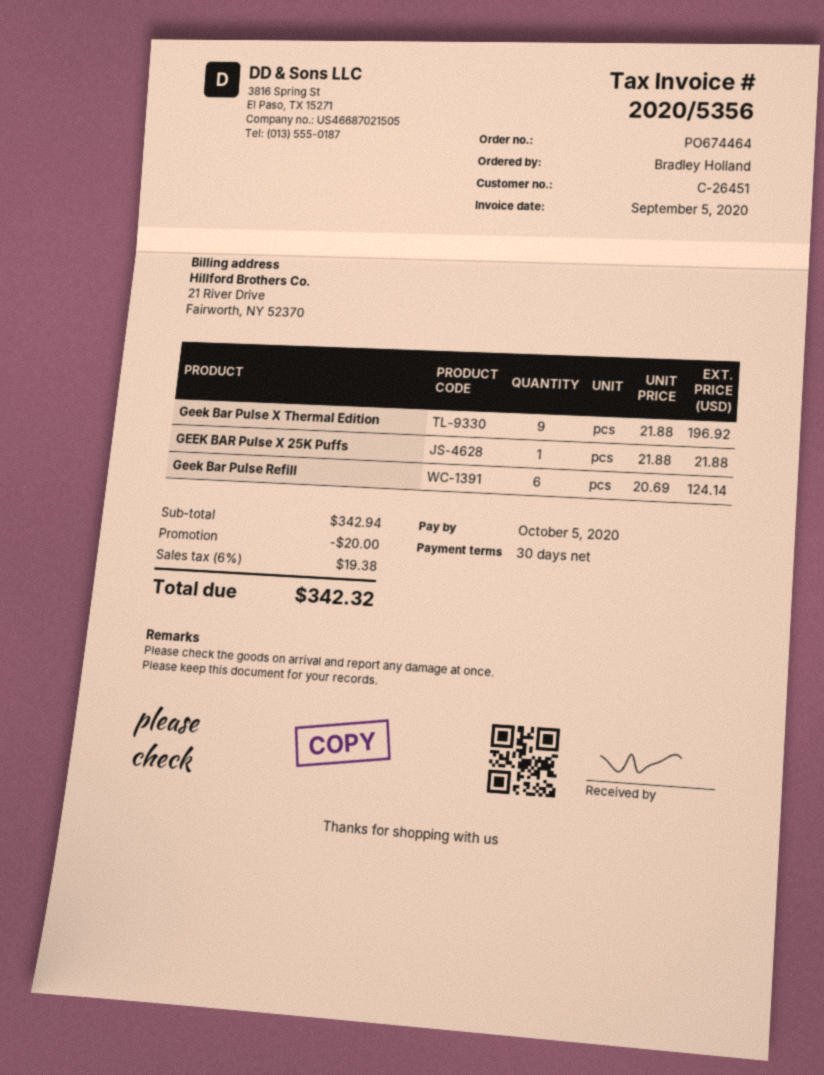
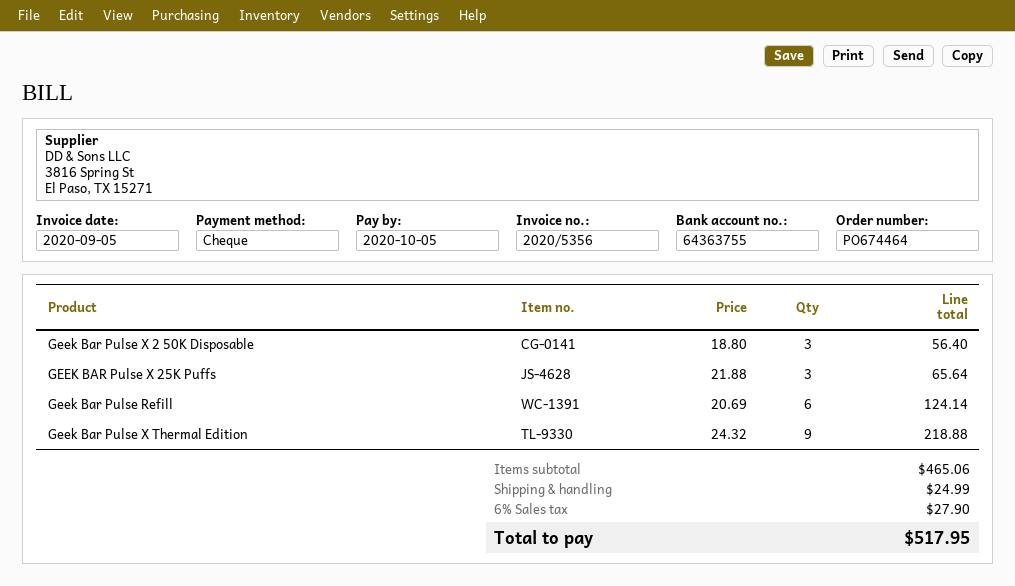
Geek Bar Pulse X Thermal Edition: 9 x 21.88 = 196.92 -> 9 x 24.32 = 218.88
GEEK BAR Pulse X 25K Puffs: 1 x 21.88 = 21.88 -> 3 x 21.88 = 65.64
Geek Bar Pulse X 2 50K Disposable: none -> 3 x 18.80 = 56.40
subtotal: 342.94 -> 465.06
discount: 20.00 -> none
shipping: none -> 24.99
tax: 6% = 19.38 -> 6% = 27.90
total: 342.32 -> 517.95

